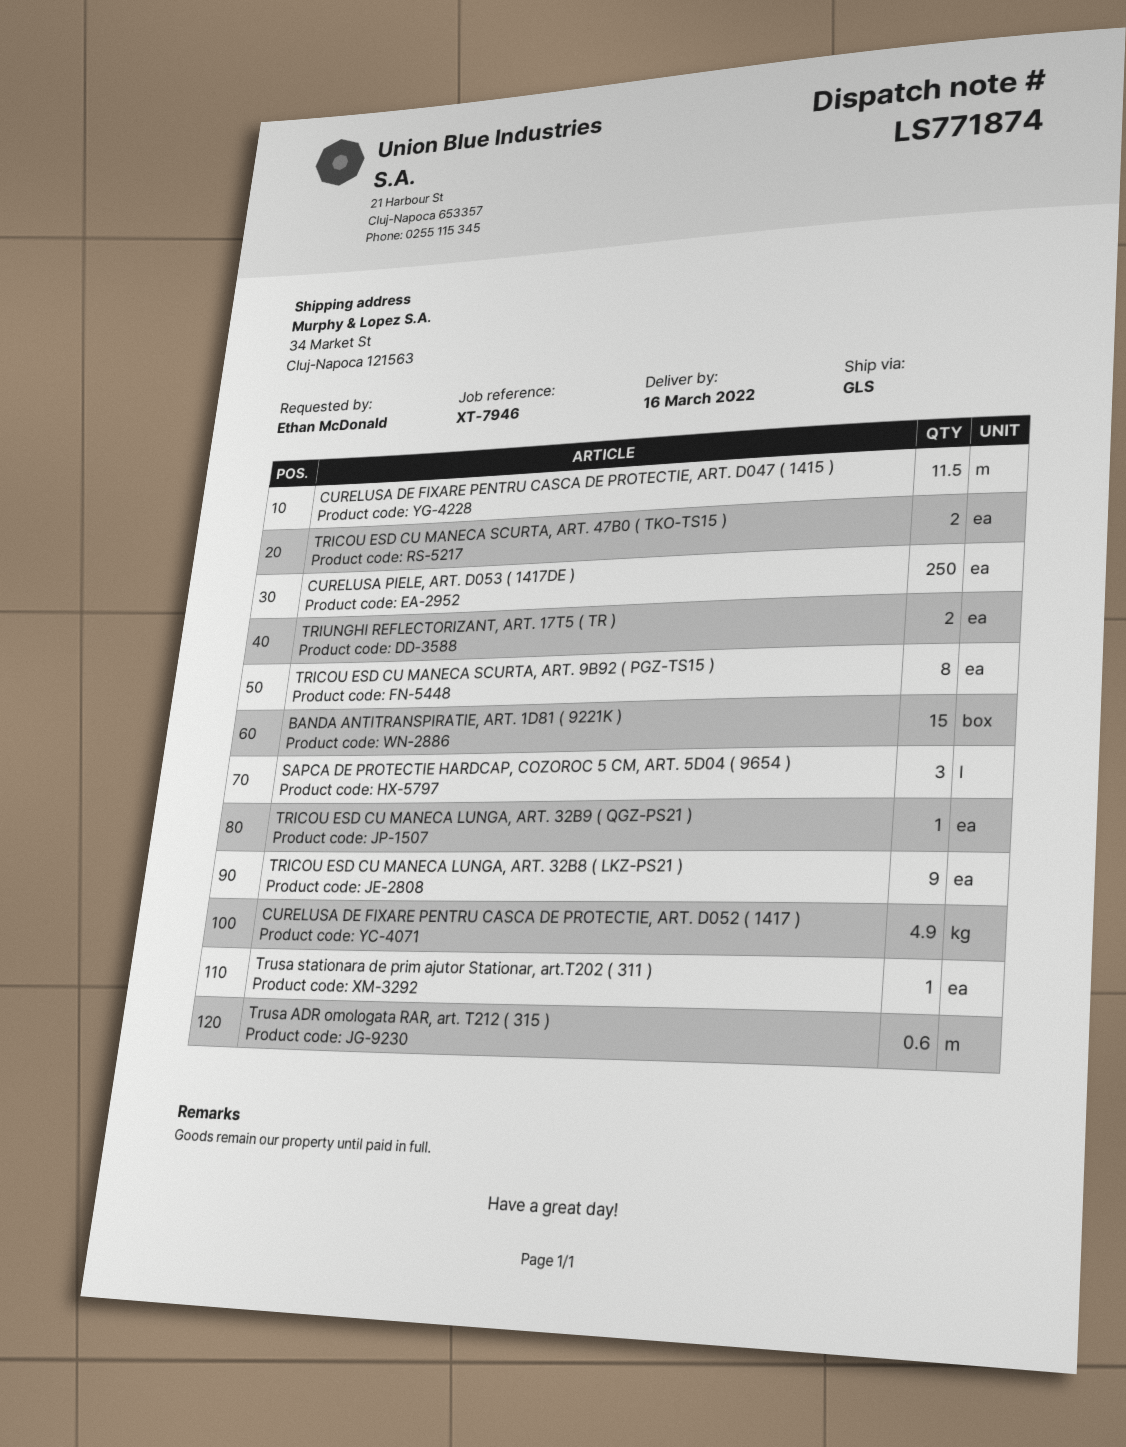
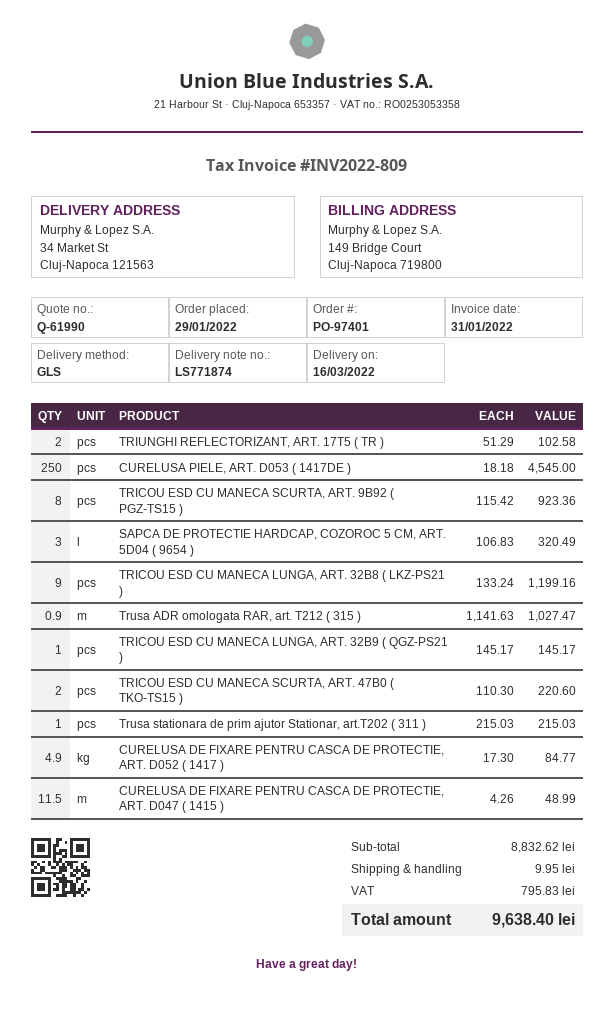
BANDA ANTITRANSPIRATIE, ART. 1D81 ( 9221K ): 15 -> none
Trusa ADR omologata RAR, art. T212 ( 315 ): 0.6 -> 0.9

